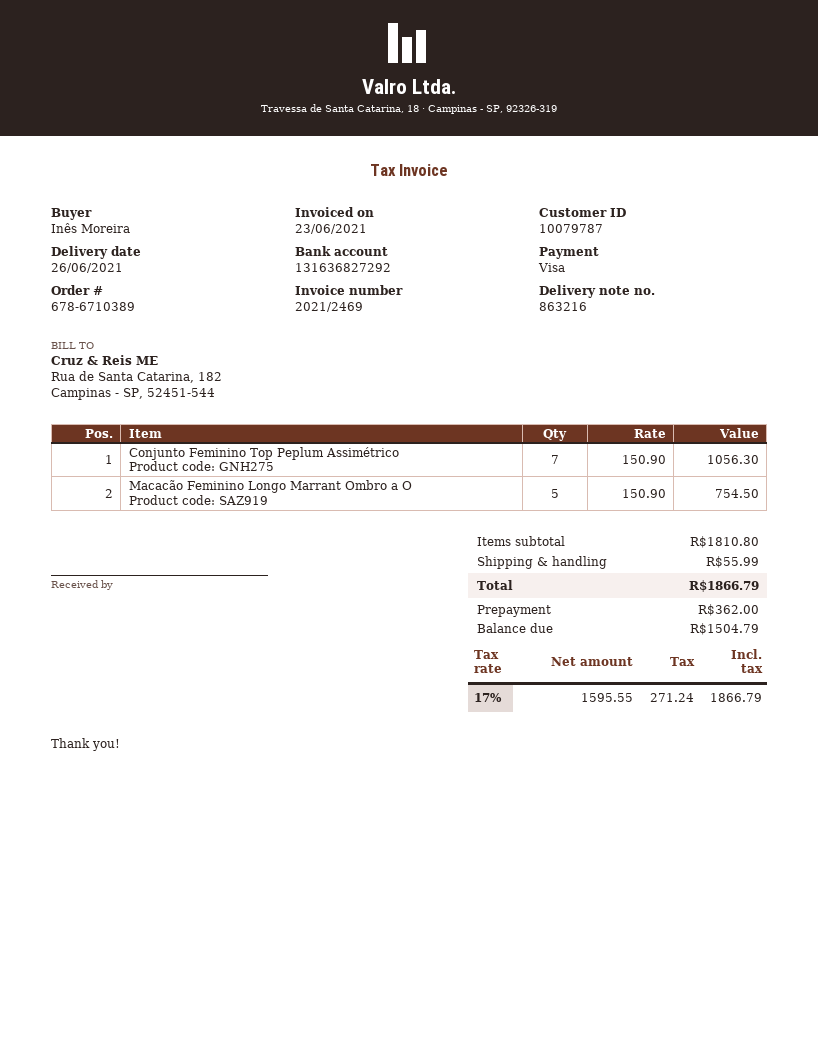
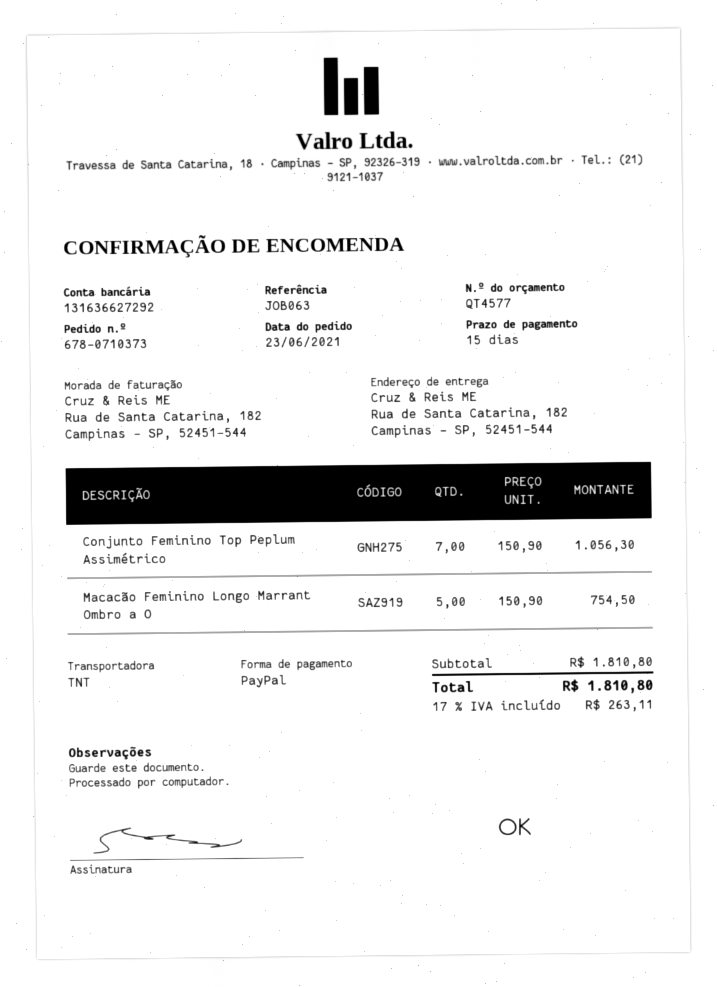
order number: 678-6710389 -> 678-0710373
payment method: Visa -> PayPal
bank account: 131636827292 -> 131636627292
shipping: 55.99 -> none
tax: 17% = 271.24 -> 17% = 263.11
total: 1866.79 -> 1810.80

